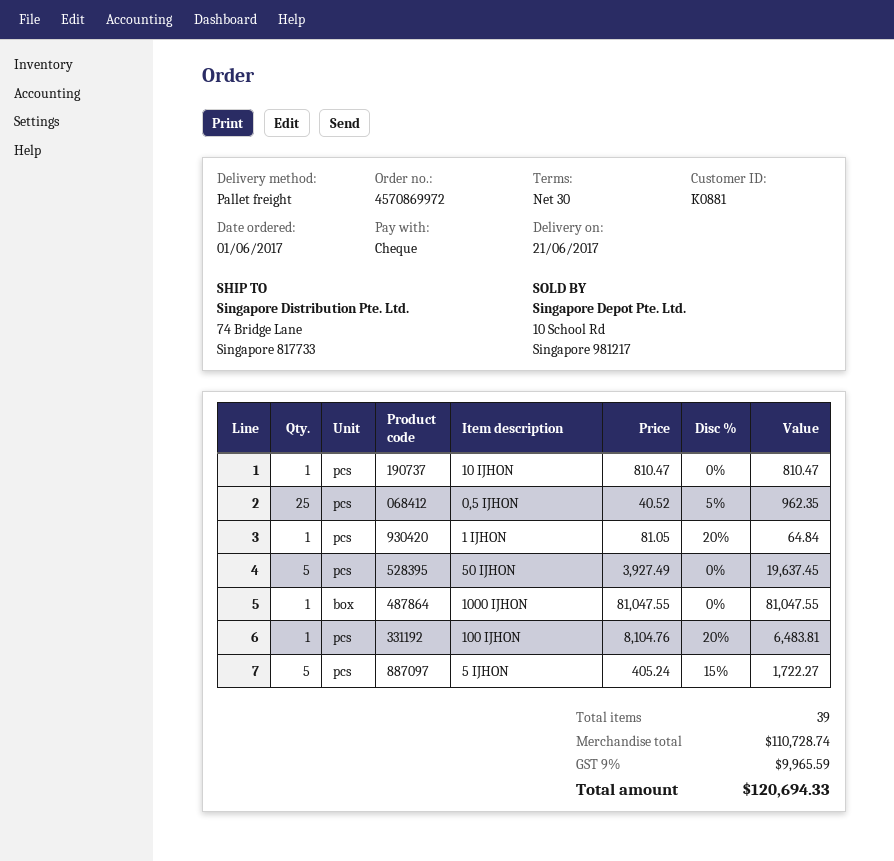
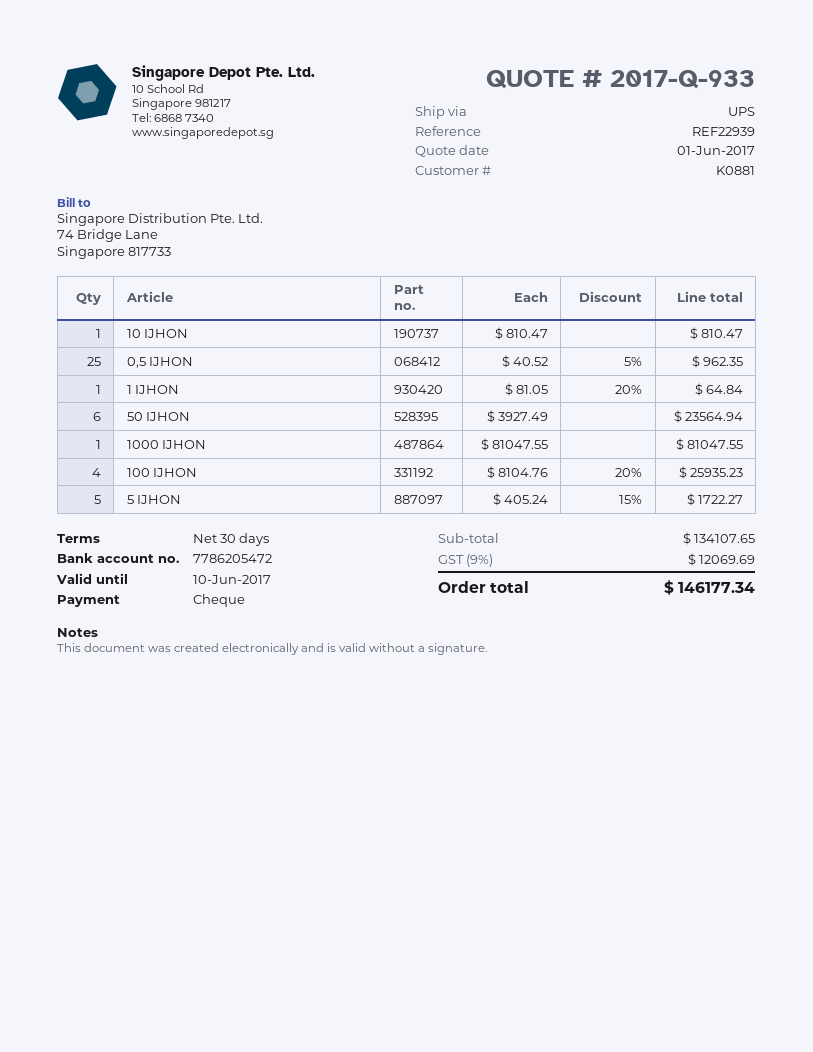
shipping method: pallet freight -> UPS
50 IJHON: 5 x 3927.49 = 19637.45 -> 6 x 3927.49 = 23564.94
100 IJHON: 1 x 8104.76 - 20% = 6483.81 -> 4 x 8104.76 - 20% = 25935.23
subtotal: 110728.74 -> 134107.65
tax: 9% = 9965.59 -> 9% = 12069.69
total: 120694.33 -> 146177.34

